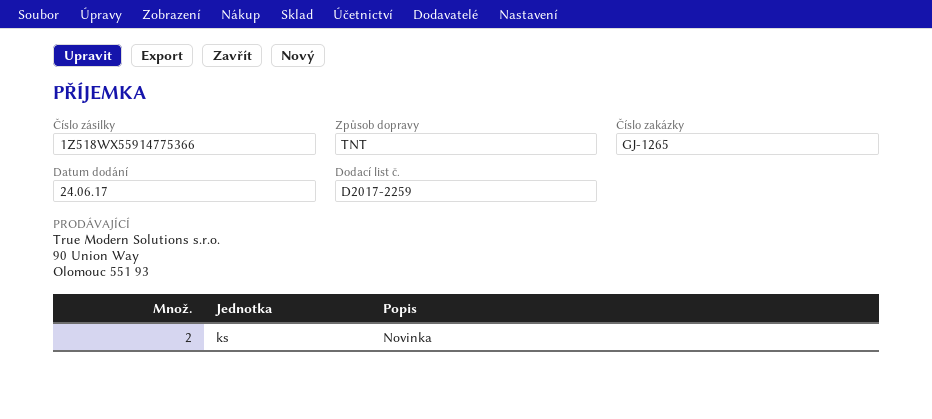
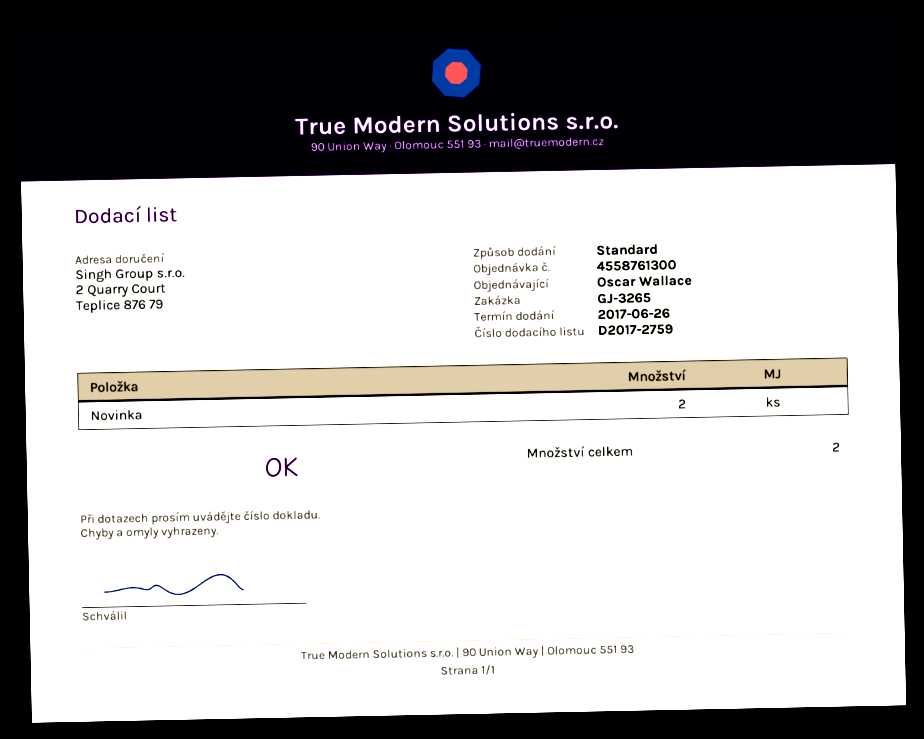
delivery note number: D2017-2259 -> D2017-2759
delivery date: 2017-06-24 -> 2017-06-26
reference: GJ-1265 -> GJ-3265
shipping method: TNT -> standard

